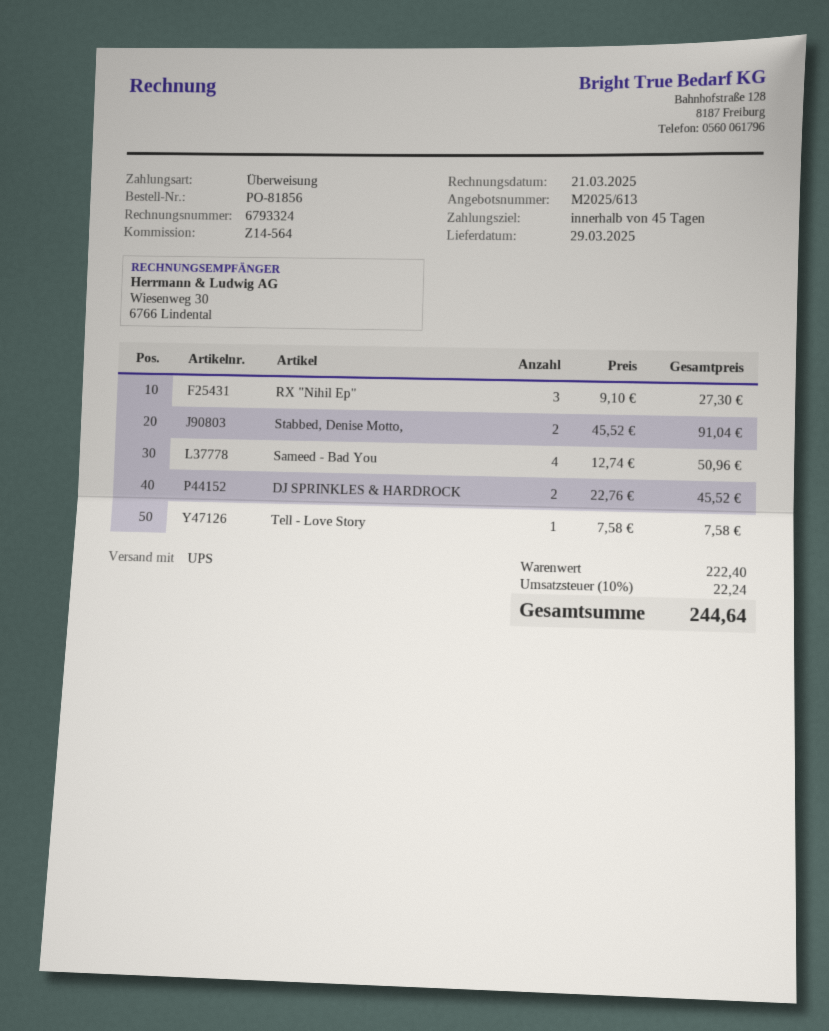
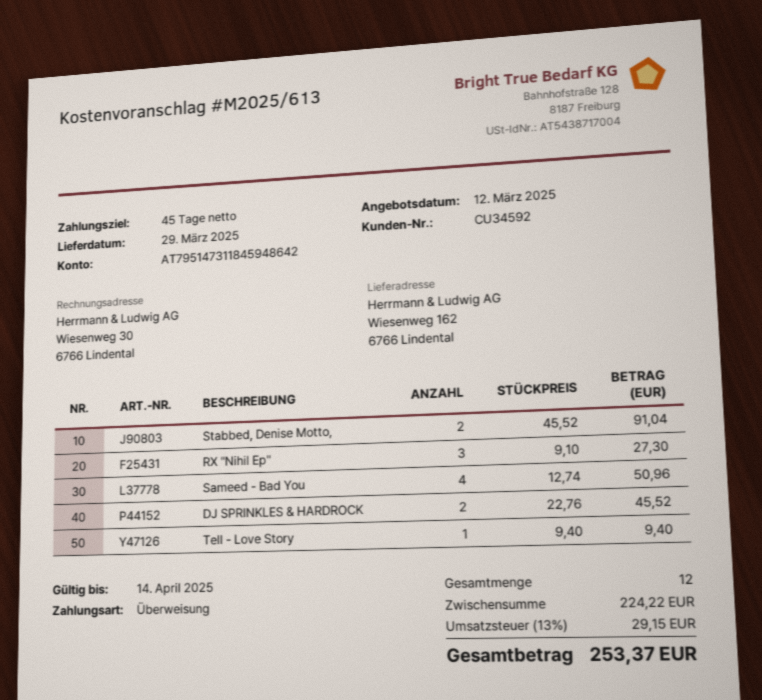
Tell - Love Story: 1 x 7.58 = 7.58 -> 1 x 9.40 = 9.40
subtotal: 222.40 -> 224.22
tax: 10% = 22.24 -> 13% = 29.15
total: 244.64 -> 253.37

